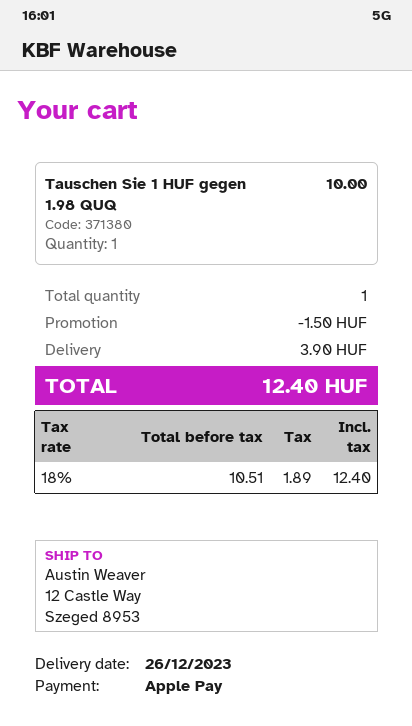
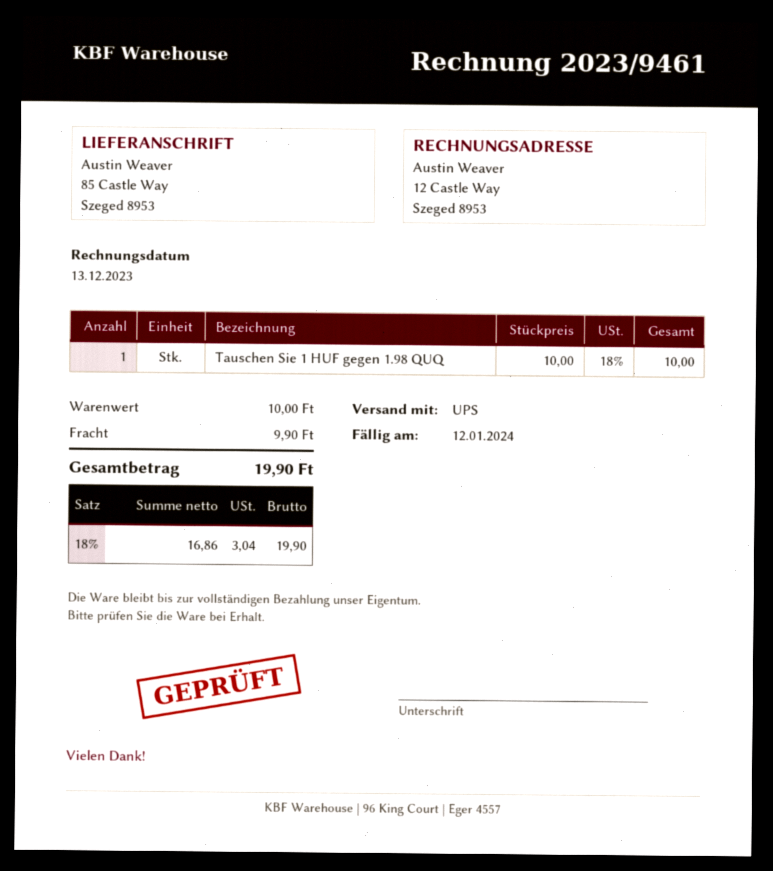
ship to: 12 Castle Way, Szeged 8953 -> 85 Castle Way, Szeged 8953
discount: 1.50 -> none
shipping: 3.90 -> 9.90
net: 10.51 -> 16.86
tax: 18% = 1.89 -> 18% = 3.04
total: 12.40 -> 19.90

